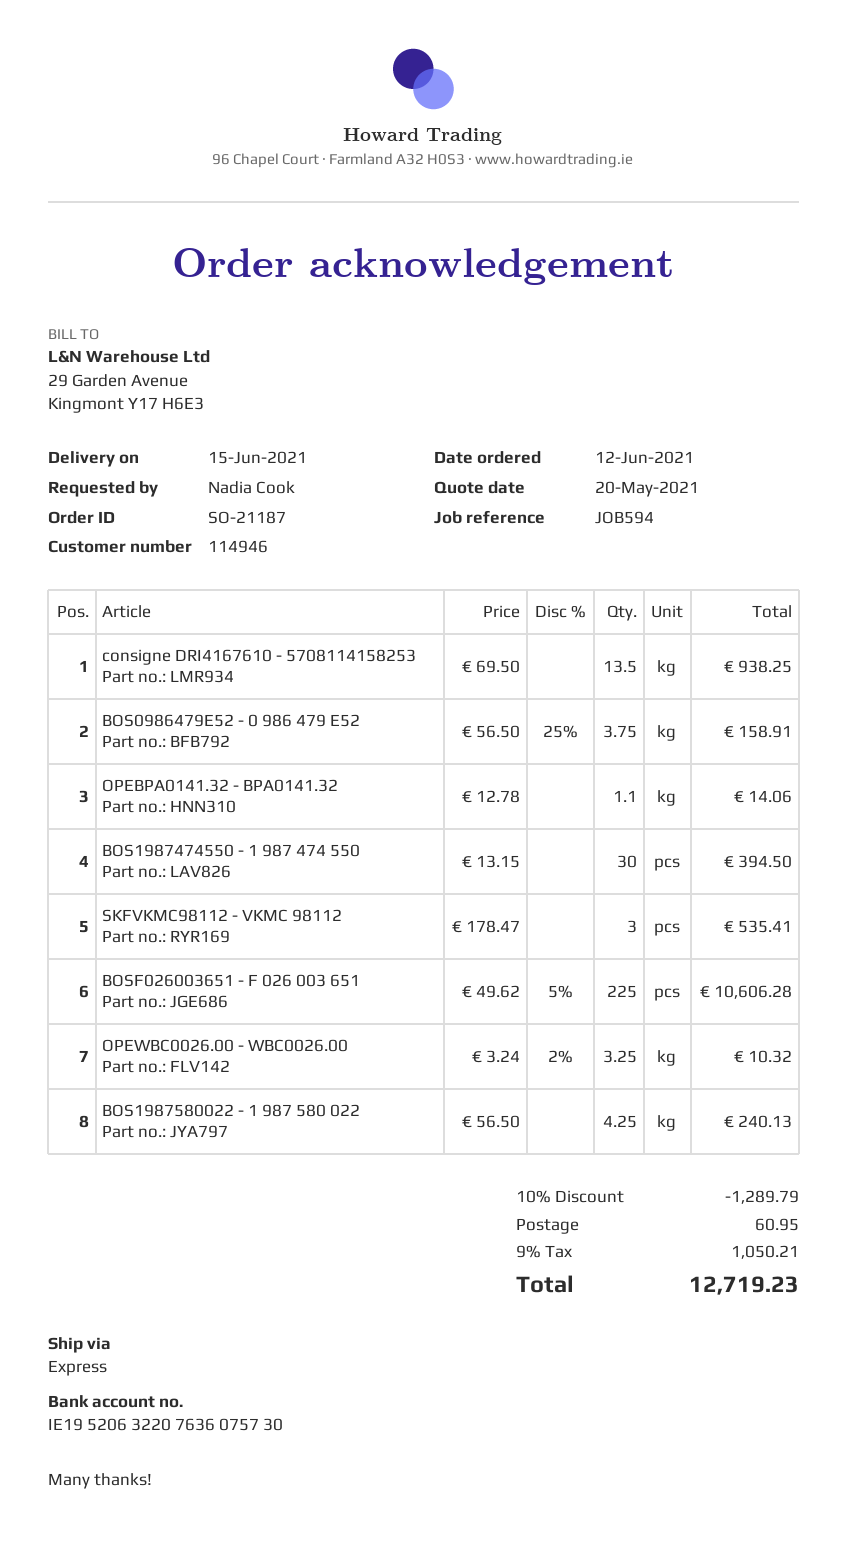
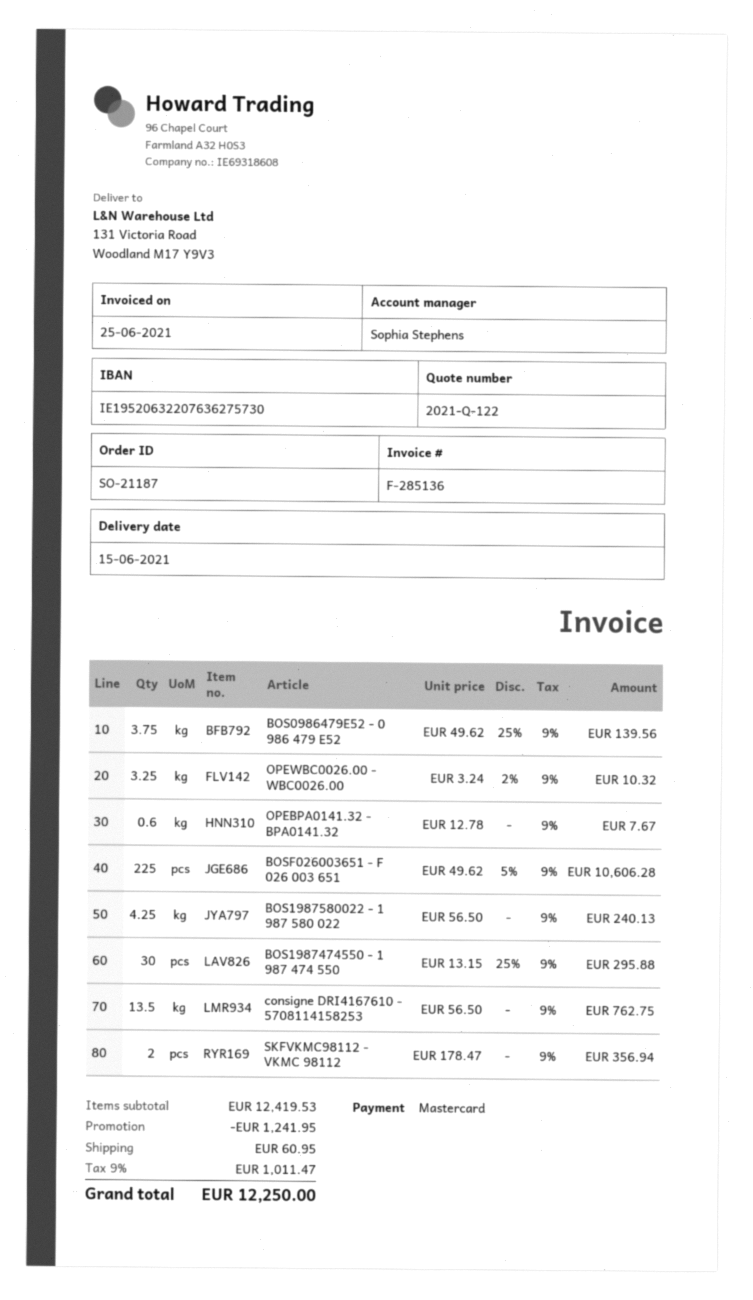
bank account: IE19520632207636075730 -> IE19520632207636275730
consigne DRI4167610 - 5708114158253: 13.5 x 69.50 = 938.25 -> 13.5 x 56.50 = 762.75
BOS0986479E52 - 0 986 479 E52: 3.75 x 56.50 - 25% = 158.91 -> 3.75 x 49.62 - 25% = 139.56
OPEBPA0141.32 - BPA0141.32: 1.1 x 12.78 = 14.06 -> 0.6 x 12.78 = 7.67
BOS1987474550 - 1 987 474 550: 30 x 13.15 = 394.50 -> 30 x 13.15 - 25% = 295.88
SKFVKMC98112 - VKMC 98112: 3 x 178.47 = 535.41 -> 2 x 178.47 = 356.94
discount: 1289.79 -> 1241.95
tax: 9% = 1050.21 -> 9% = 1011.47
total: 12719.23 -> 12250.00

